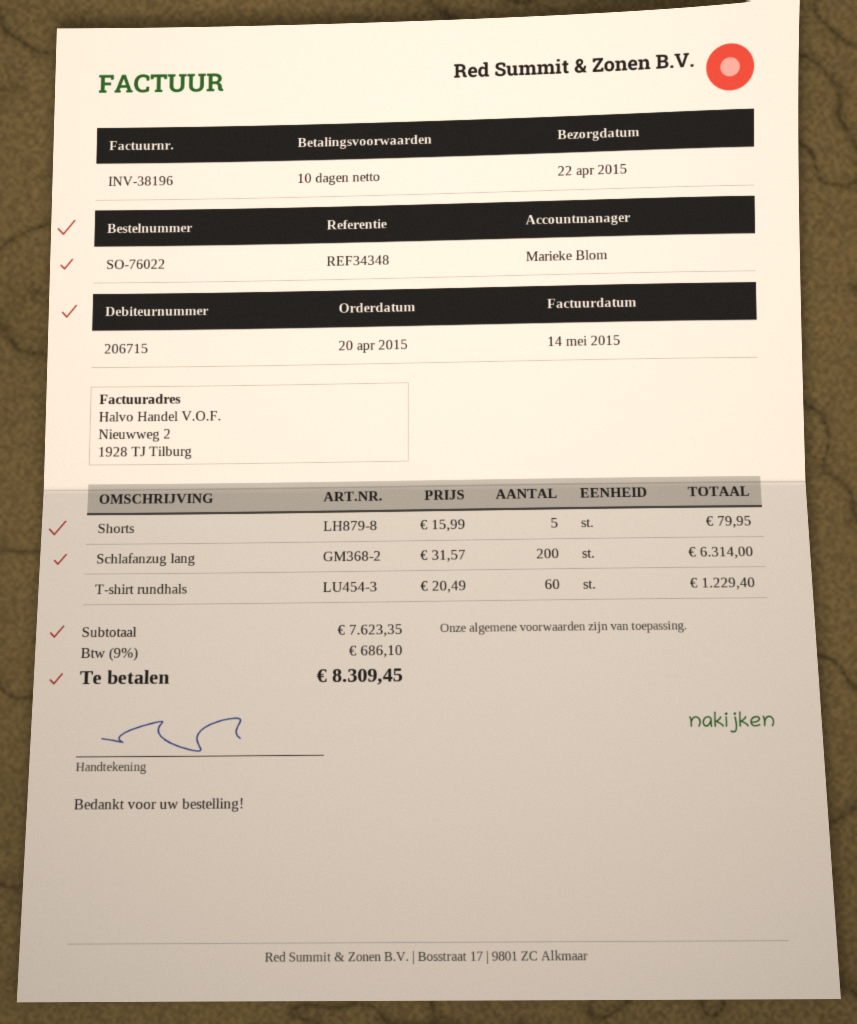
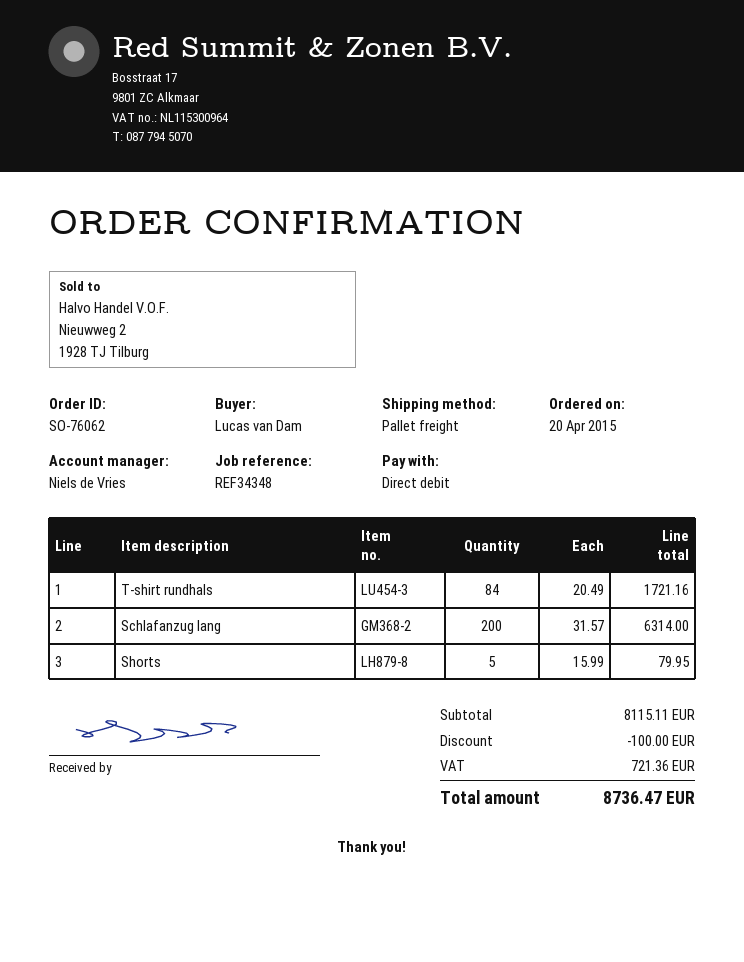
order number: SO-76022 -> SO-76062
sales rep: Marieke Blom -> Niels de Vries
T-shirt rundhals: 60 x 20.49 = 1229.40 -> 84 x 20.49 = 1721.16
subtotal: 7623.35 -> 8115.11
discount: none -> 100.00
tax: 686.10 -> 721.36
total: 8309.45 -> 8736.47

